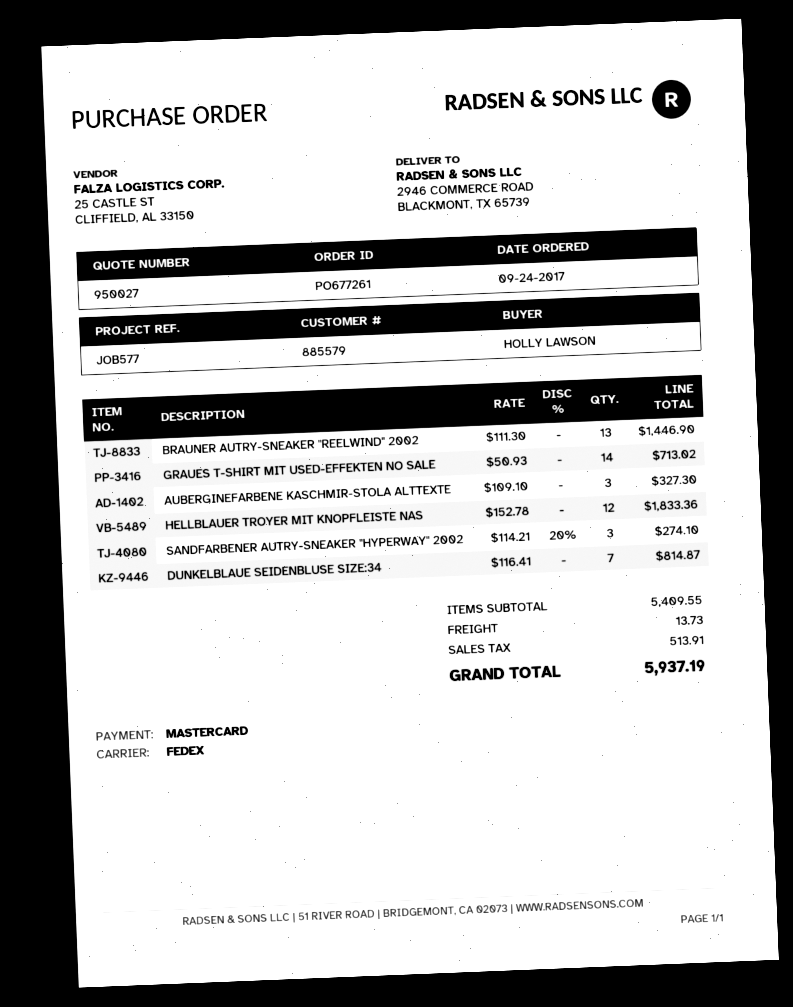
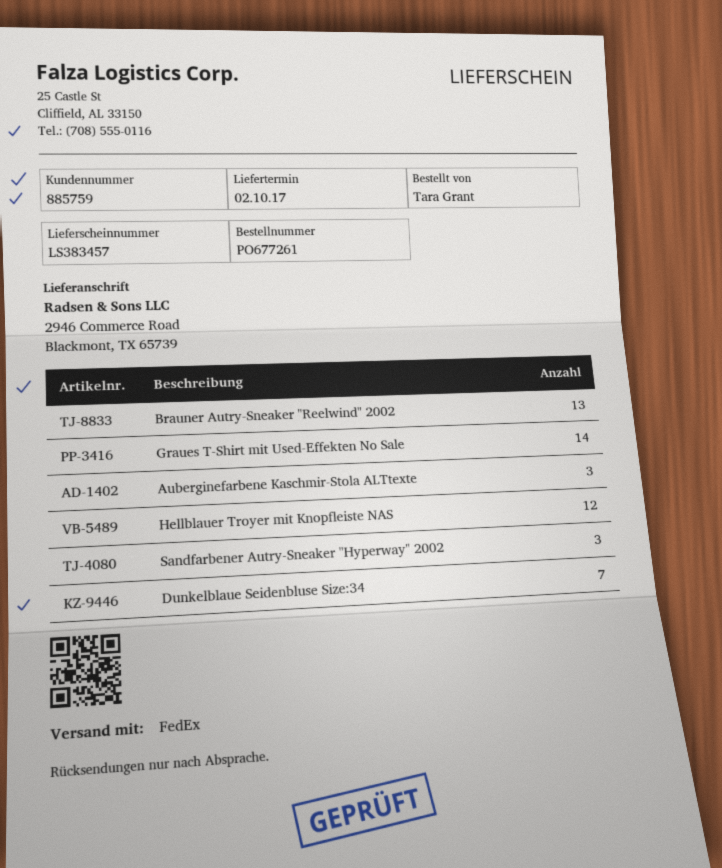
customer number: 885579 -> 885759
ordered by: HOLLY LAWSON -> Tara Grant

